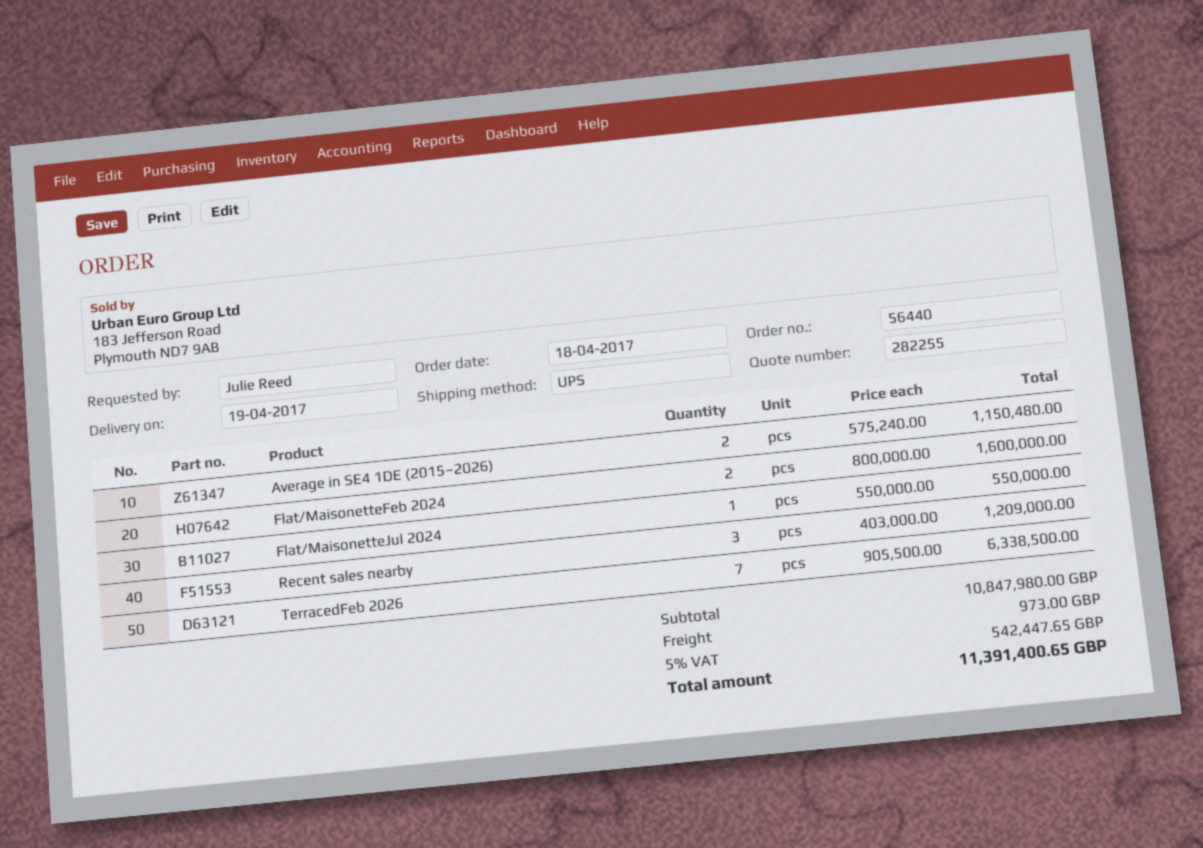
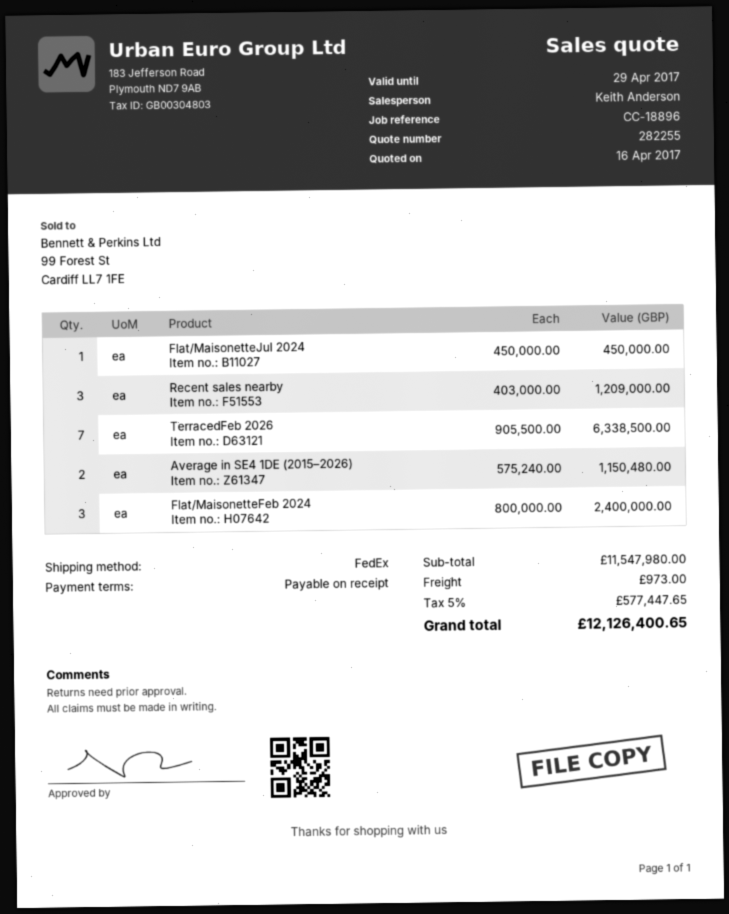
shipping method: UPS -> FedEx
Flat/MaisonetteFeb 2024: 2 x 800000.00 = 1600000.00 -> 3 x 800000.00 = 2400000.00
Flat/MaisonetteJul 2024: 1 x 550000.00 = 550000.00 -> 1 x 450000.00 = 450000.00
subtotal: 10847980.00 -> 11547980.00
tax: 5% = 542447.65 -> 5% = 577447.65
total: 11391400.65 -> 12126400.65

